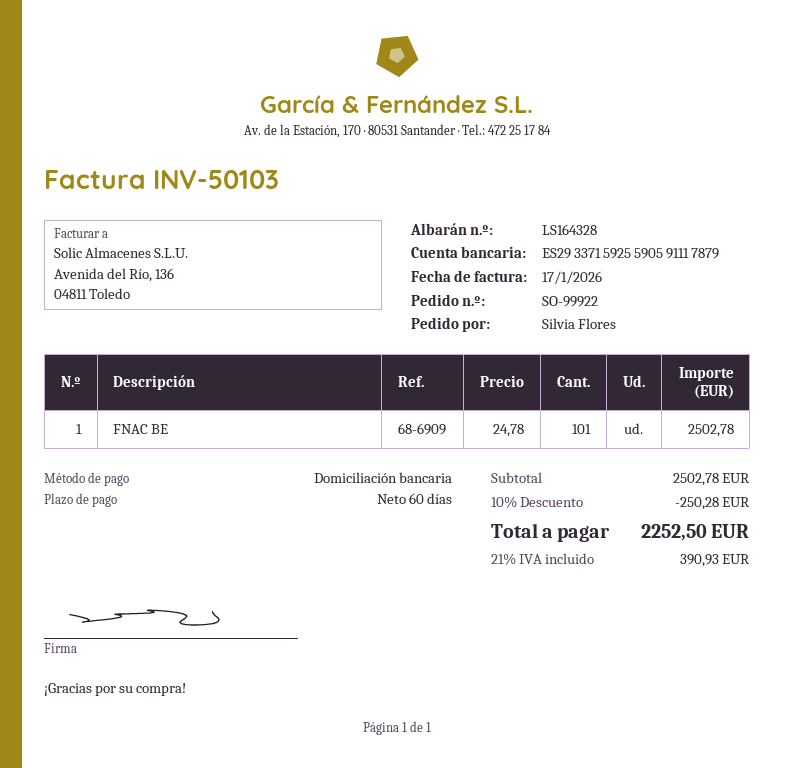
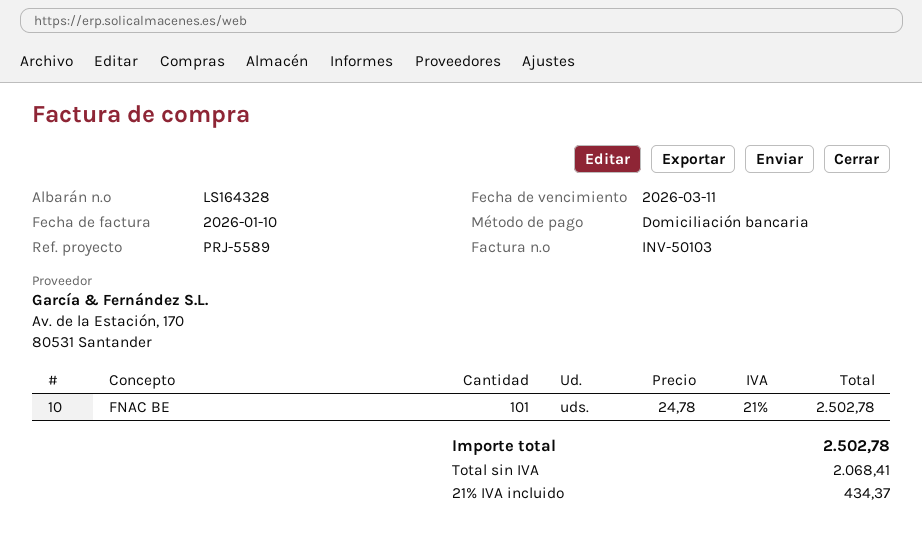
invoice date: 2026-01-17 -> 2026-01-10
discount: 10% = 250.28 -> none
tax: 21% = 390.93 -> 21% = 434.37
total: 2252.50 -> 2502.78

